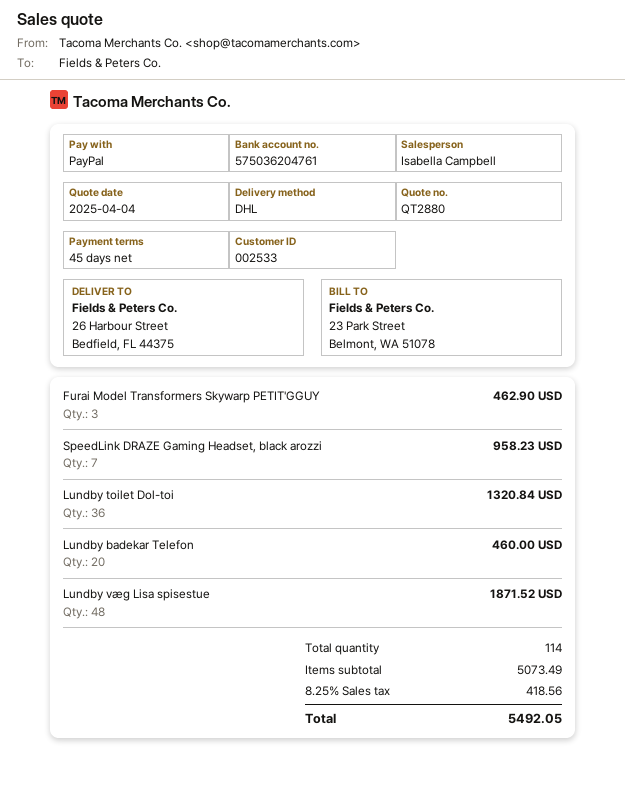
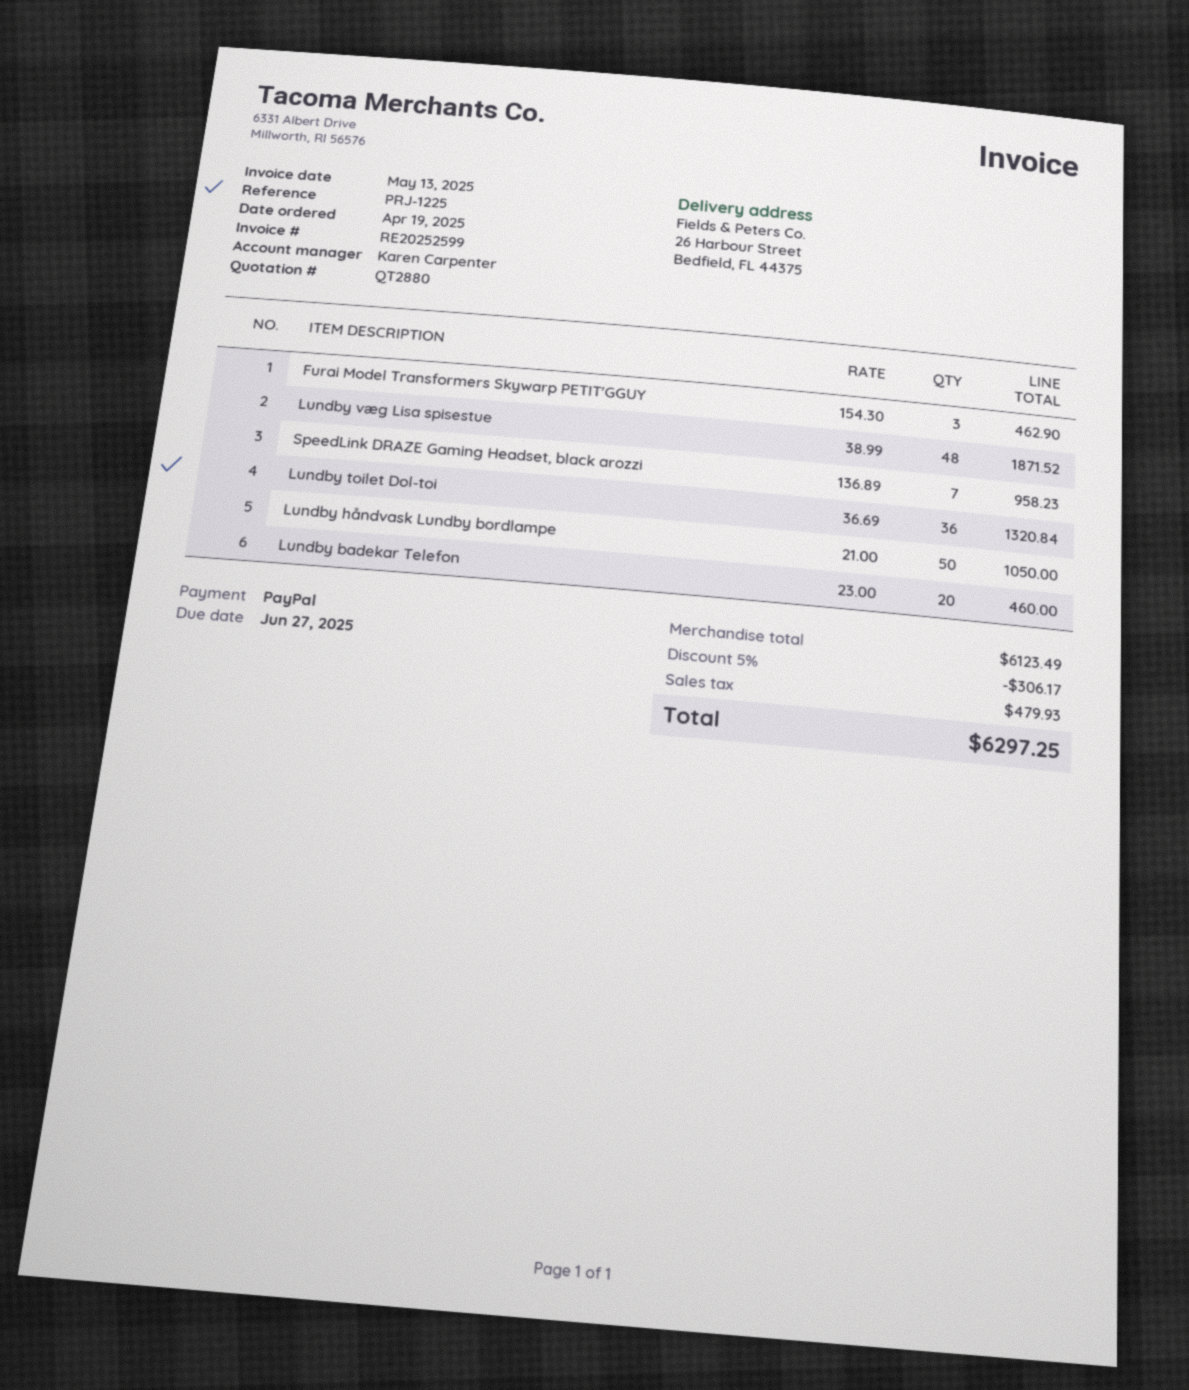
sales rep: Isabella Campbell -> Karen Carpenter
Lundby håndvask Lundby bordlampe: none -> 50 for 1050.00
subtotal: 5073.49 -> 6123.49
discount: none -> 5% = 306.17
tax: 418.56 -> 479.93
total: 5492.05 -> 6297.25

